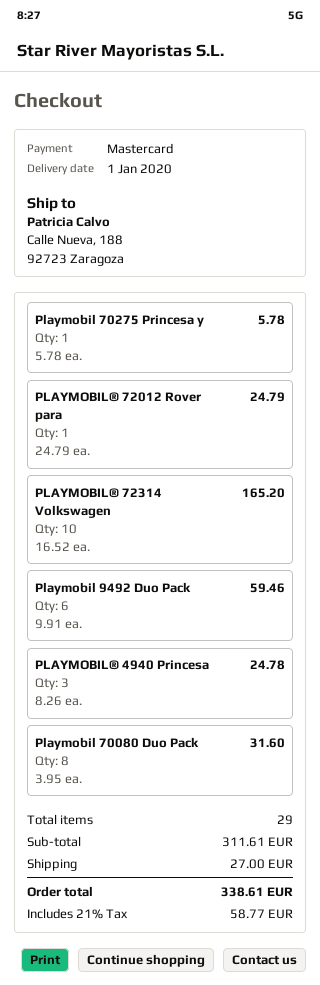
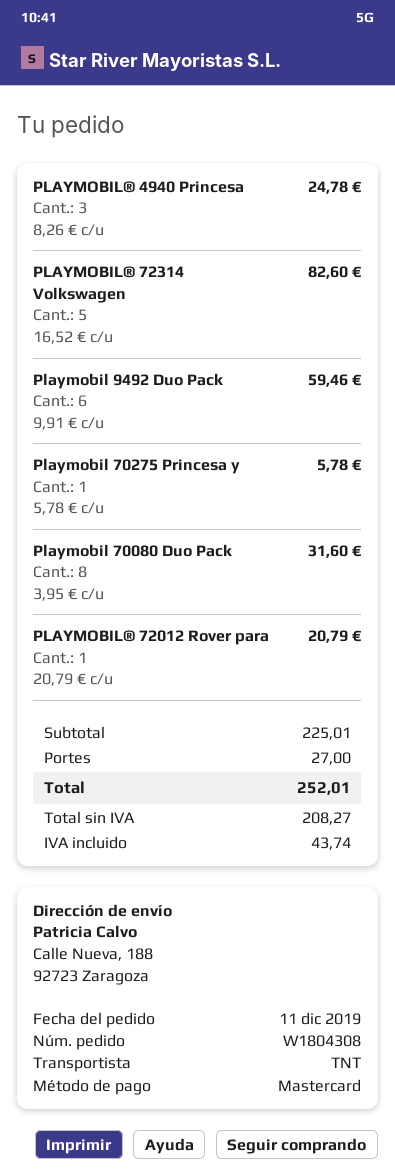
PLAYMOBIL® 72012 Rover para: 1 x 24.79 = 24.79 -> 1 x 20.79 = 20.79
PLAYMOBIL® 72314 Volkswagen: 10 x 16.52 = 165.20 -> 5 x 16.52 = 82.60
subtotal: 311.61 -> 225.01
tax: 58.77 -> 43.74
total: 338.61 -> 252.01

